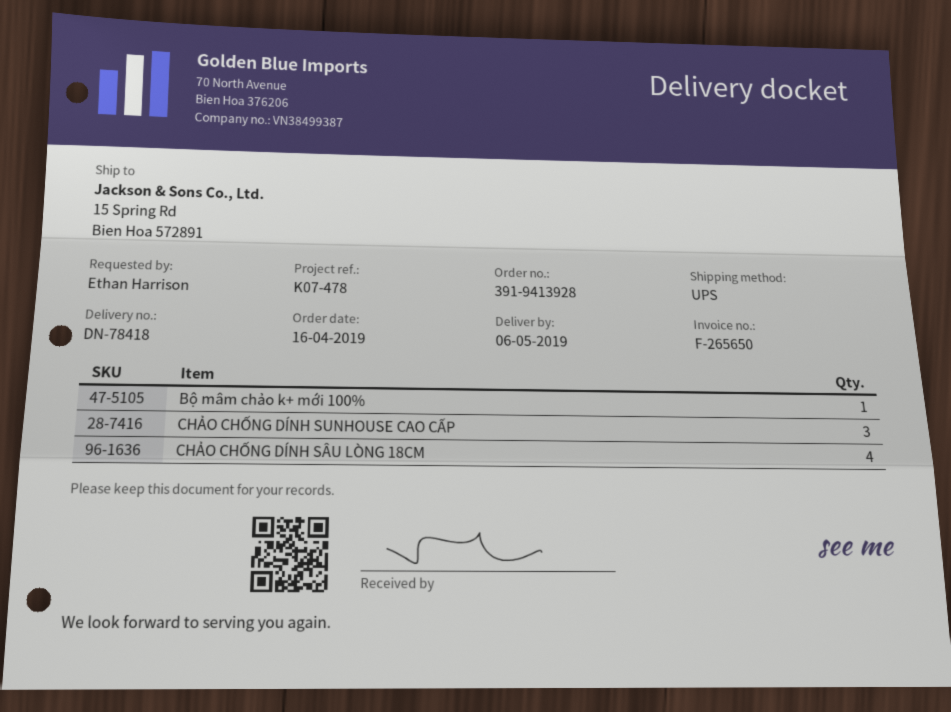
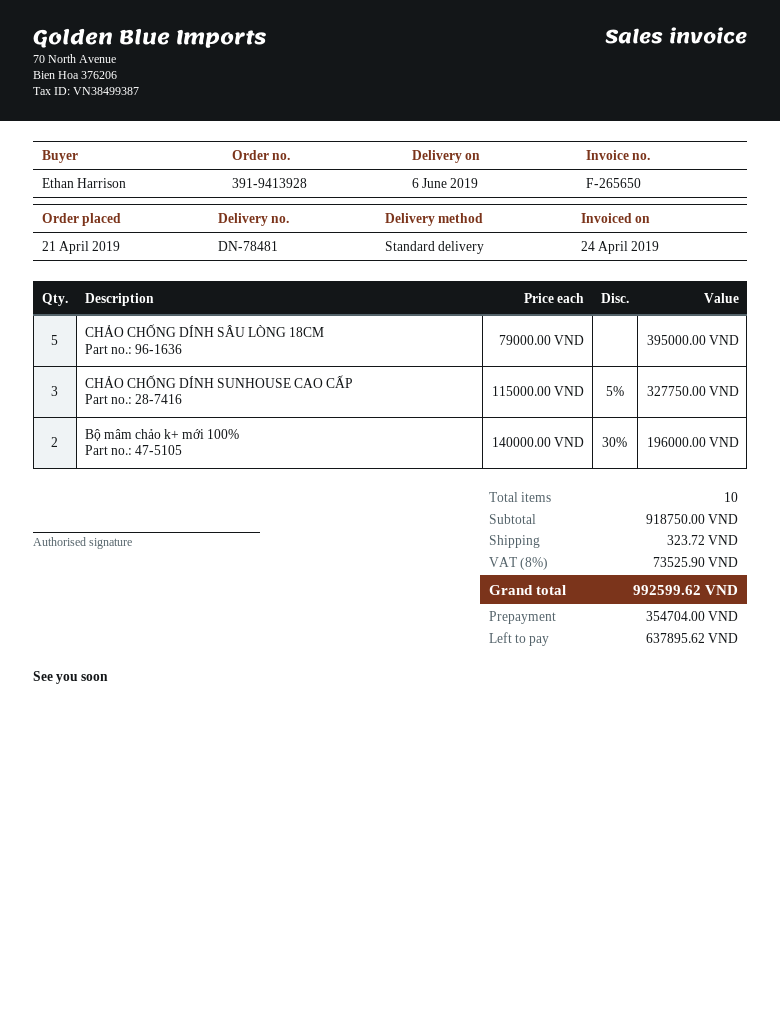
order date: 2019-04-16 -> 2019-04-21
delivery note number: DN-78418 -> DN-78481
delivery date: 2019-05-06 -> 2019-06-06
shipping method: UPS -> standard
Bộ mâm chảo k+ mới 100%: 1 -> 2
CHẢO CHỐNG DÍNH SÂU LÒNG 18CM: 4 -> 5

